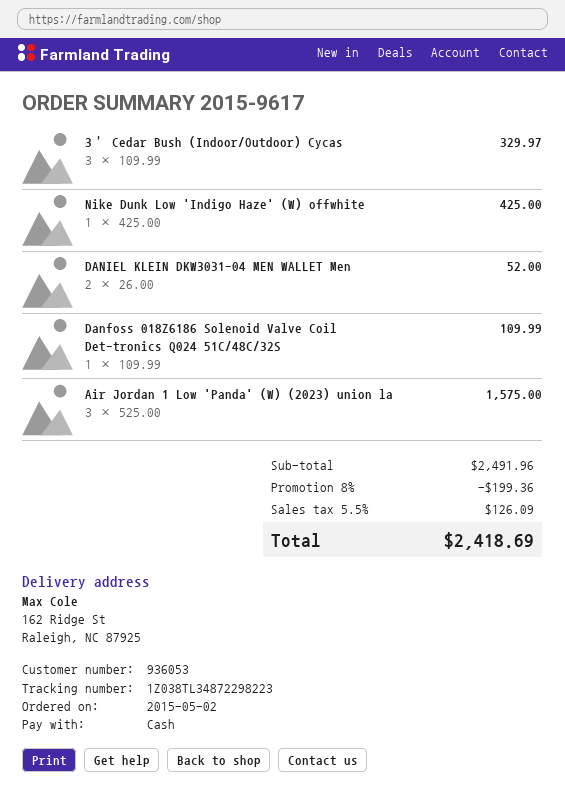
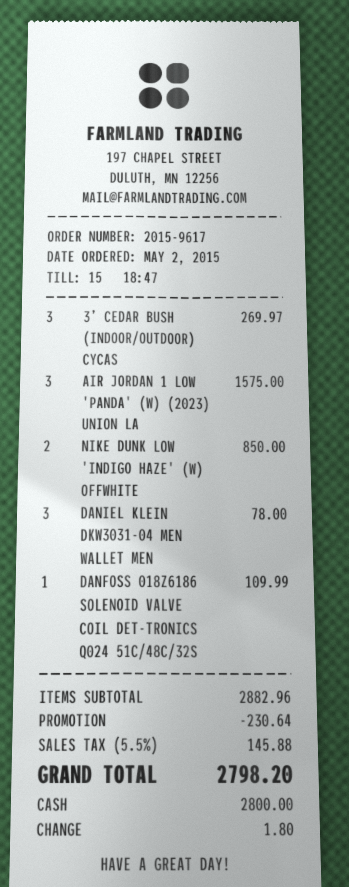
3’ Cedar Bush (Indoor/Outdoor) Cycas: 3 for 329.97 -> 3 for 269.97
Nike Dunk Low 'Indigo Haze' (W) offwhite: 1 for 425.00 -> 2 for 850.00
DANIEL KLEIN DKW3031-04 MEN WALLET Men: 2 for 52.00 -> 3 for 78.00
subtotal: 2491.96 -> 2882.96
discount: 199.36 -> 230.64
tax: 5.5% = 126.09 -> 5.5% = 145.88
total: 2418.69 -> 2798.20

